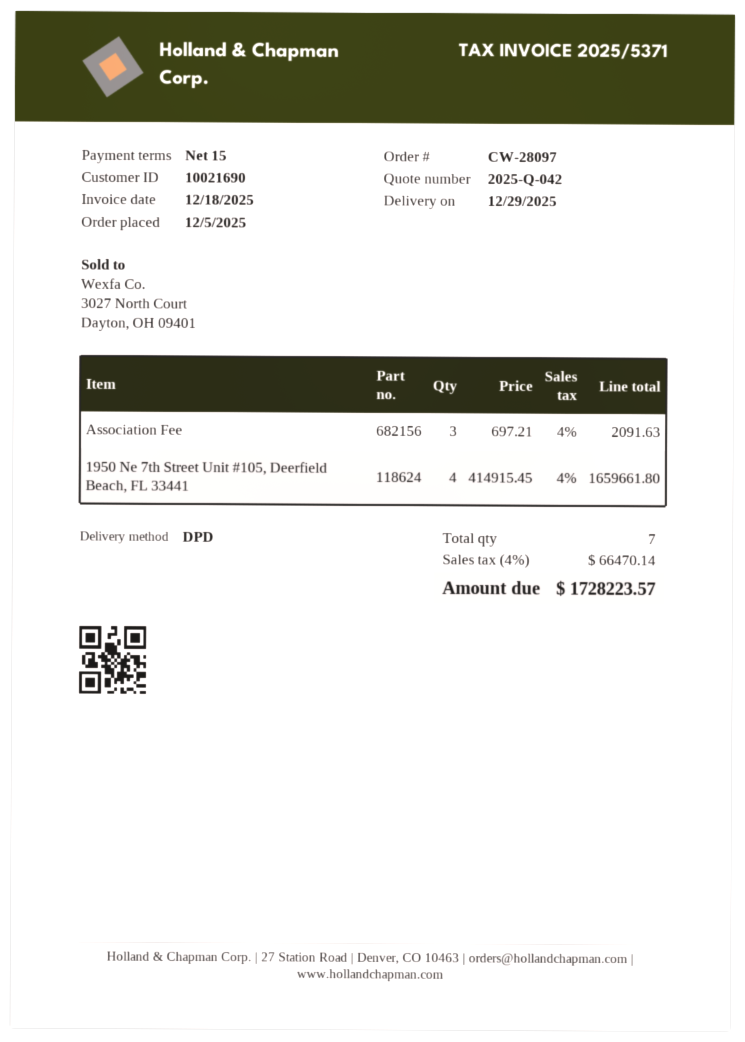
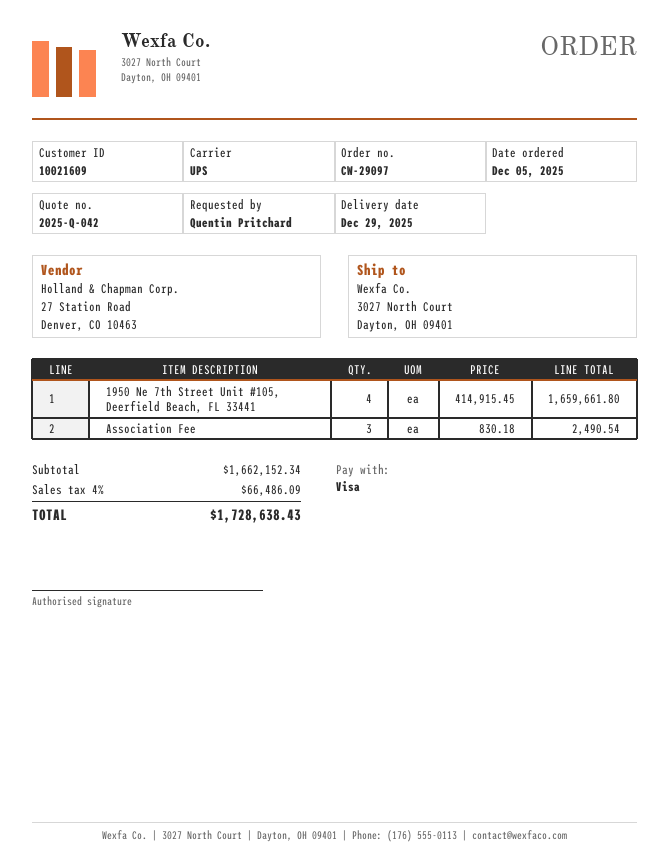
order number: CW-28097 -> CW-29097
customer number: 10021690 -> 10021609
shipping method: DPD -> UPS
Association Fee: 3 x 697.21 = 2091.63 -> 3 x 830.18 = 2490.54
tax: 4% = 66470.14 -> 4% = 66486.09
total: 1728223.57 -> 1728638.43

